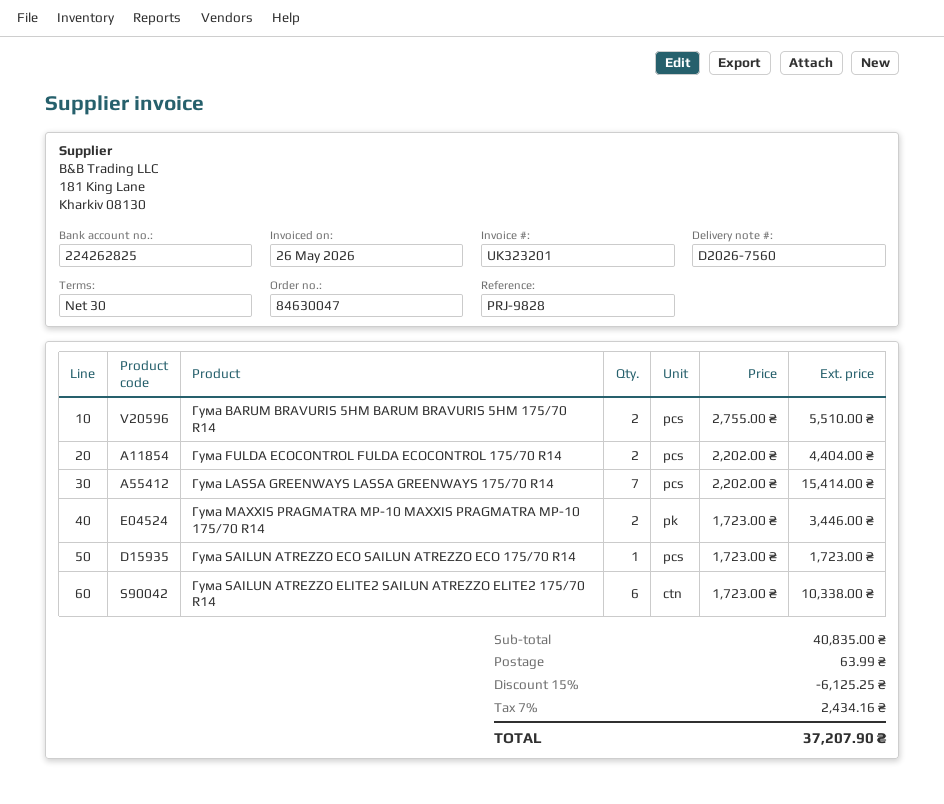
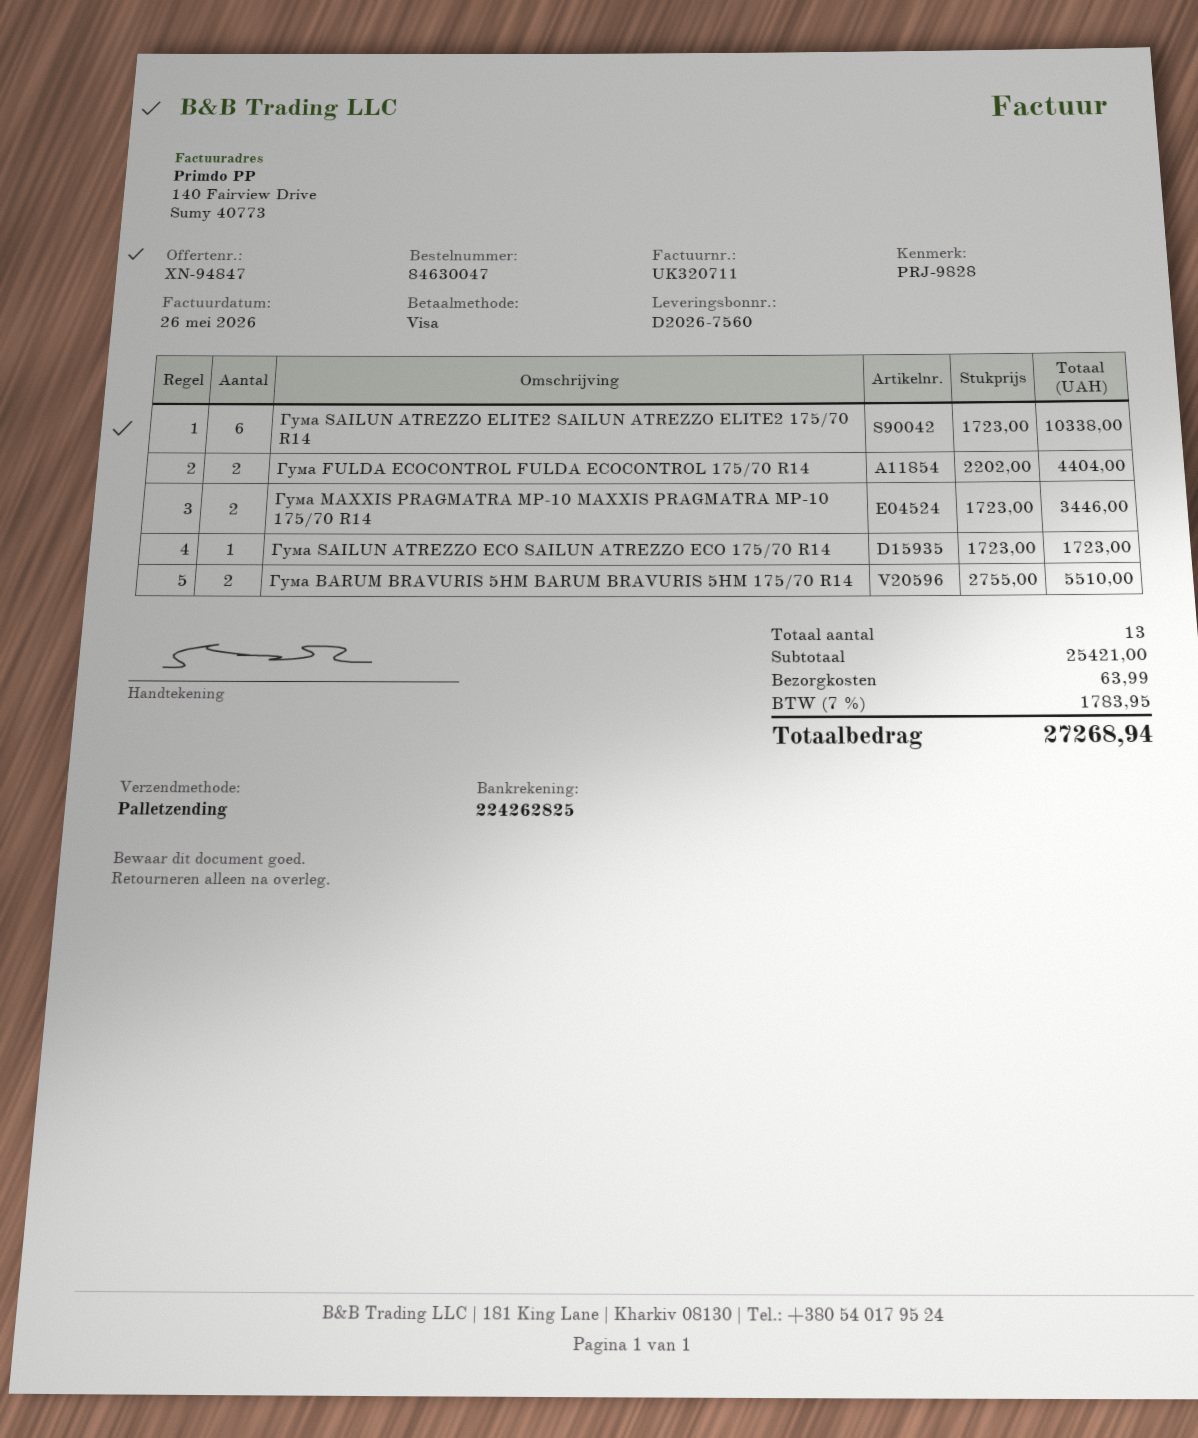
invoice number: UK323201 -> UK320711
Гума LASSA GREENWAYS LASSA GREENWAYS 175/70 R14: 7 x 2202.00 = 15414.00 -> none
subtotal: 40835.00 -> 25421.00
discount: 15% = 6125.25 -> none
tax: 7% = 2434.16 -> 7% = 1783.95
total: 37207.90 -> 27268.94

